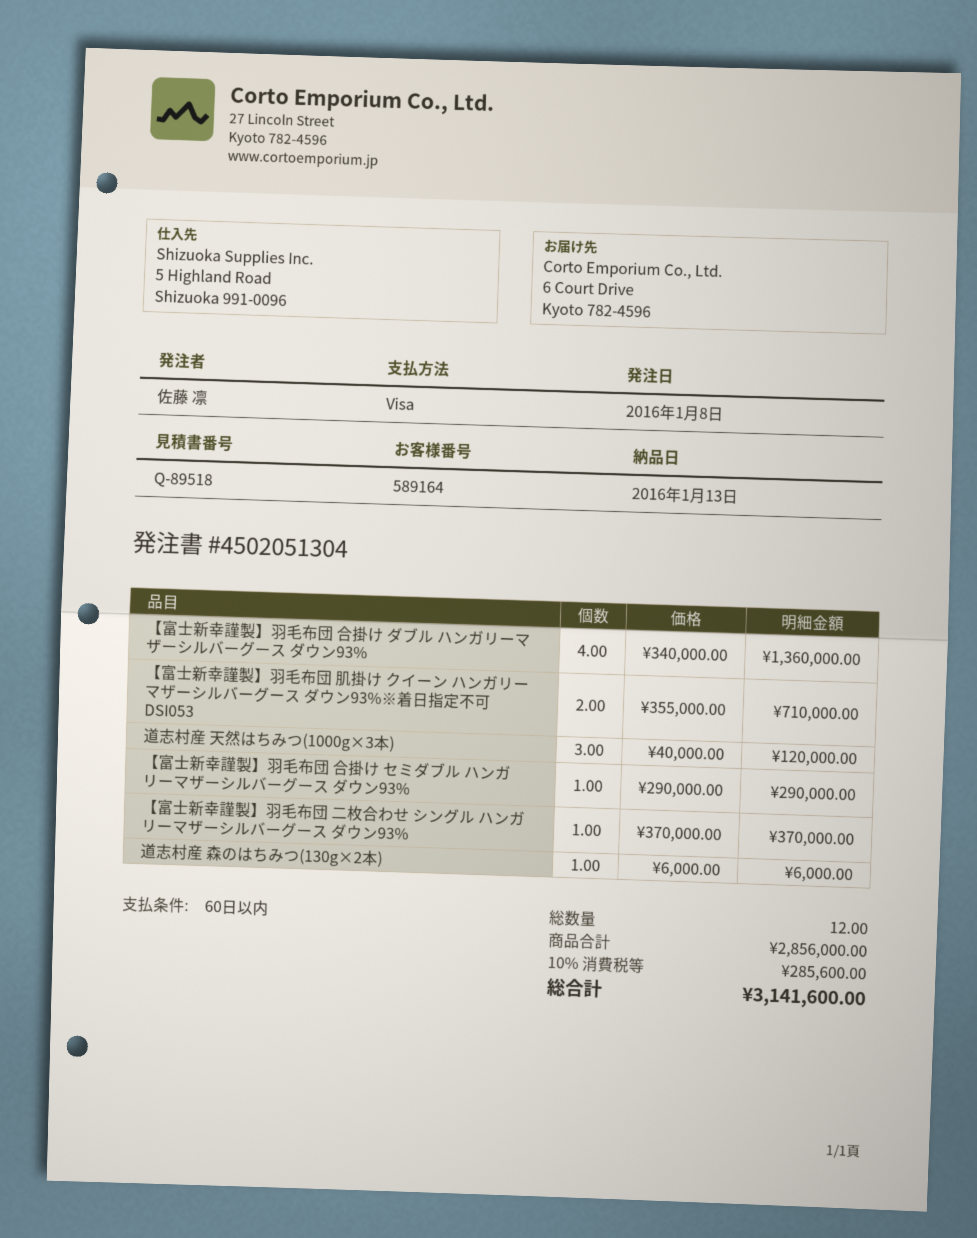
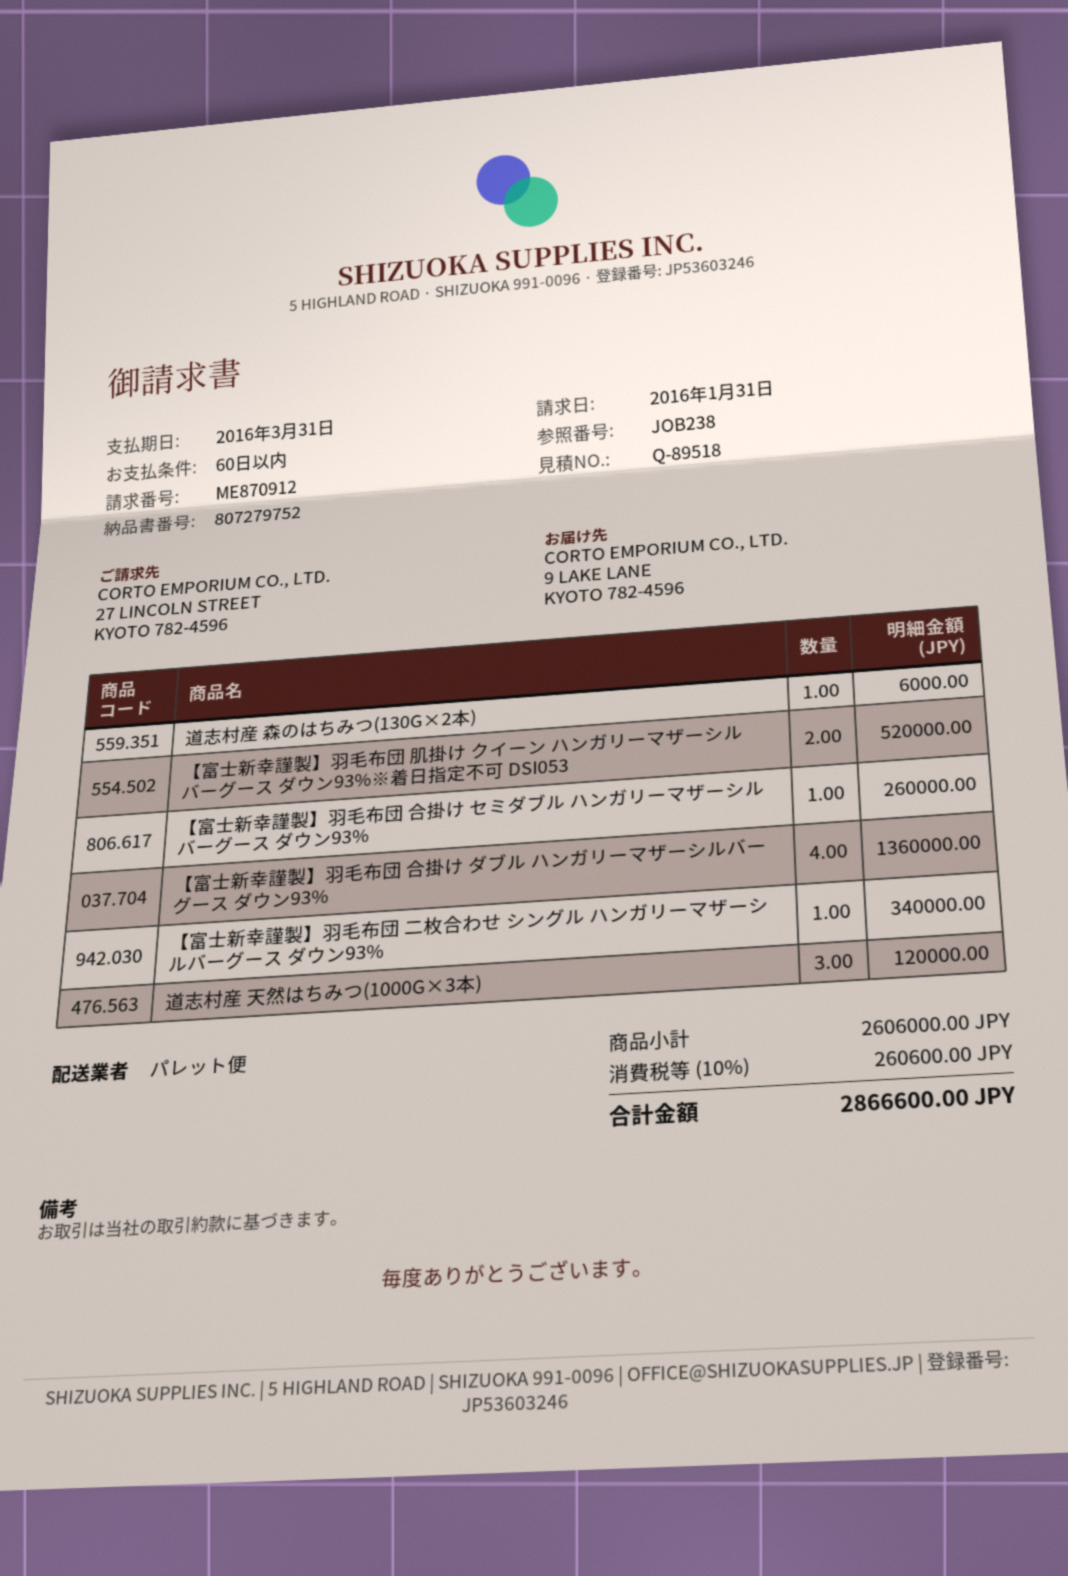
ship to: 6 Court Drive, Kyoto 782-4596 -> 9 LAKE LANE, KYOTO 782-4596
【富士新幸謹製】羽毛布団 肌掛け クイーン ハンガリーマザーシルバーグース ダウン93%※着日指定不可 DSI053: 2 for 710000.00 -> 2 for 520000.00
【富士新幸謹製】羽毛布団 合掛け セミダブル ハンガリーマザーシルバーグース ダウン93%: 1 for 290000.00 -> 1 for 260000.00
【富士新幸謹製】羽毛布団 二枚合わせ シングル ハンガリーマザーシルバーグース ダウン93%: 1 for 370000.00 -> 1 for 340000.00
subtotal: 2856000.00 -> 2606000.00
tax: 10% = 285600.00 -> 10% = 260600.00
total: 3141600.00 -> 2866600.00

